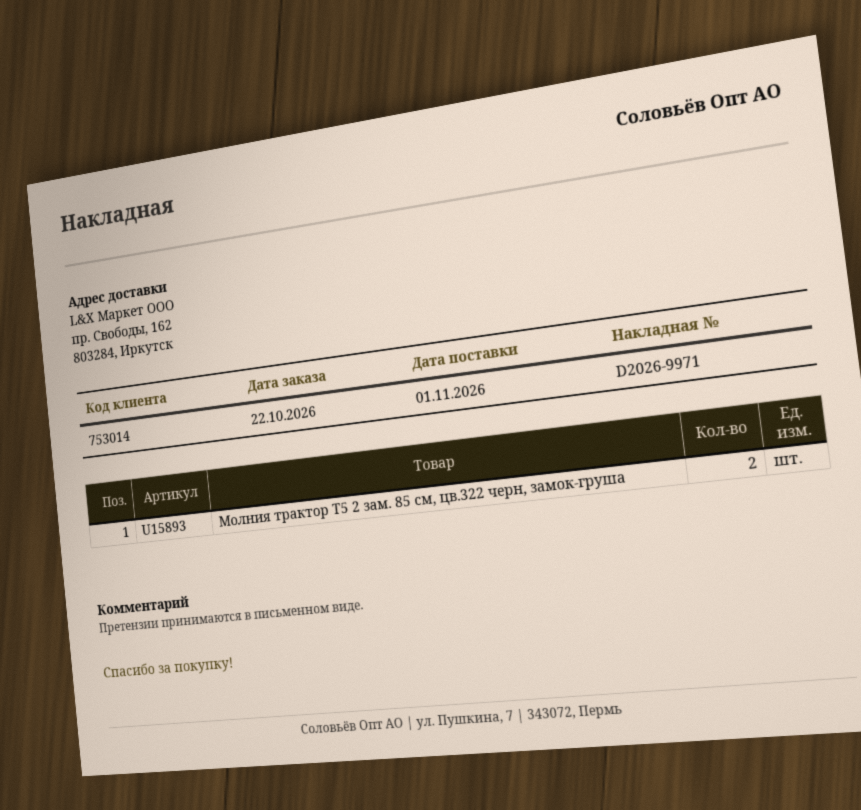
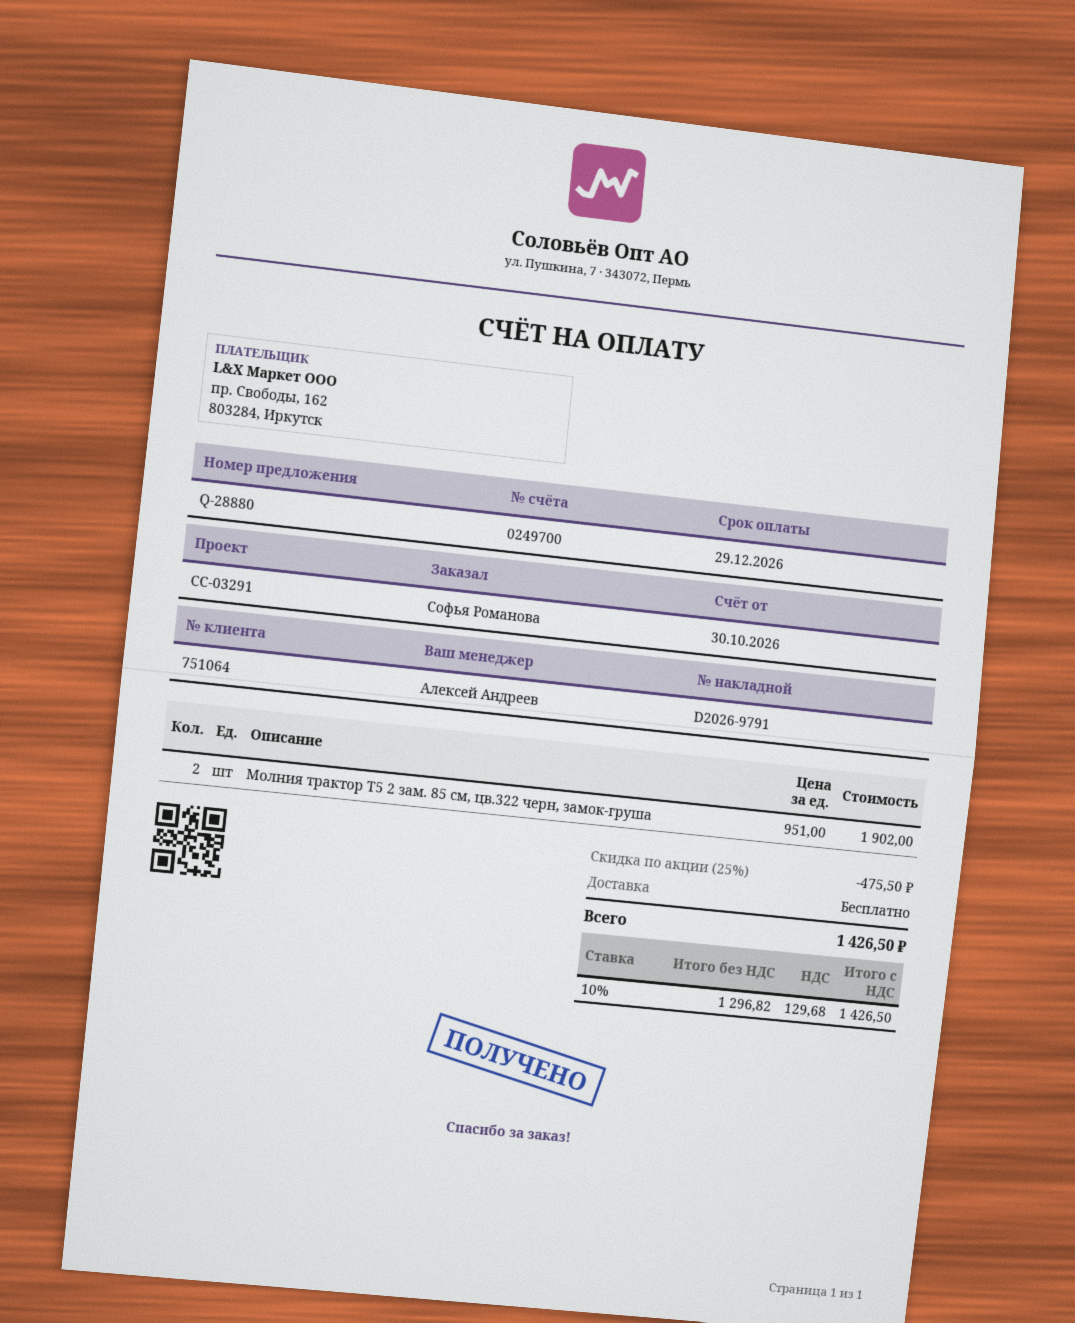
delivery note number: D2026-9971 -> D2026-9791
customer number: 753014 -> 751064

